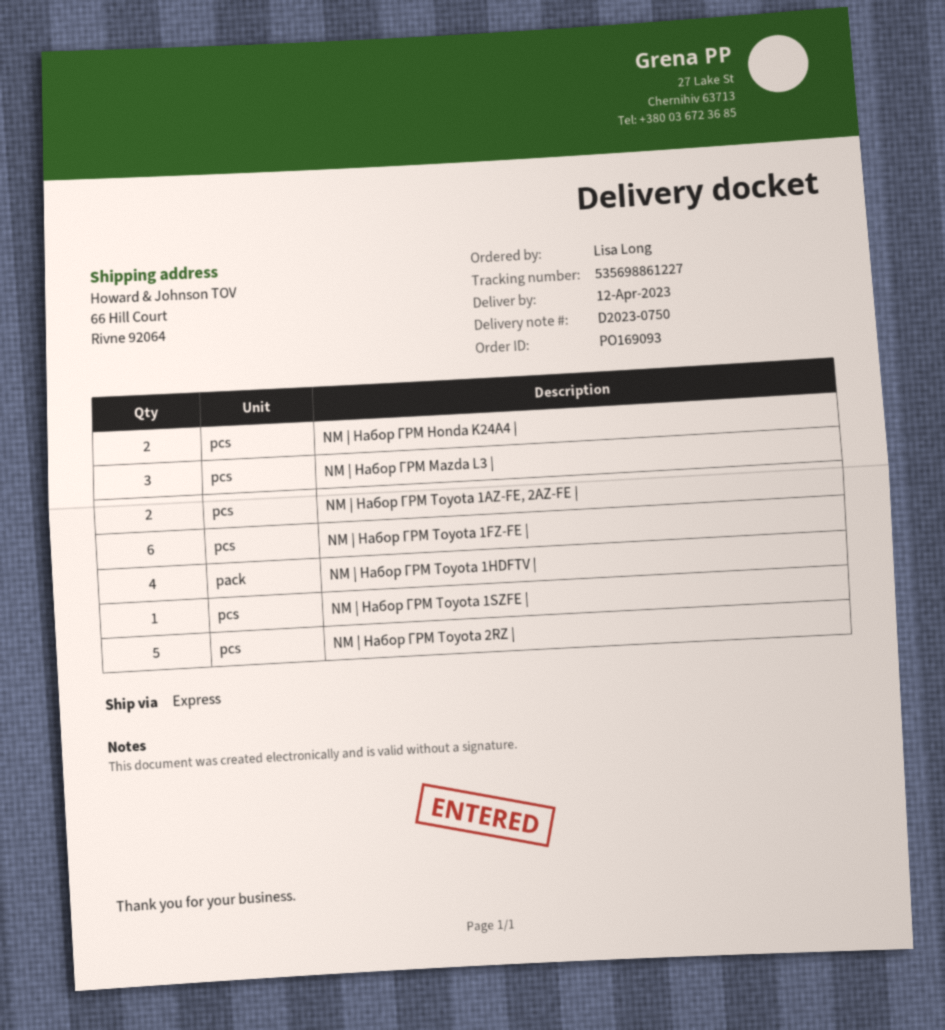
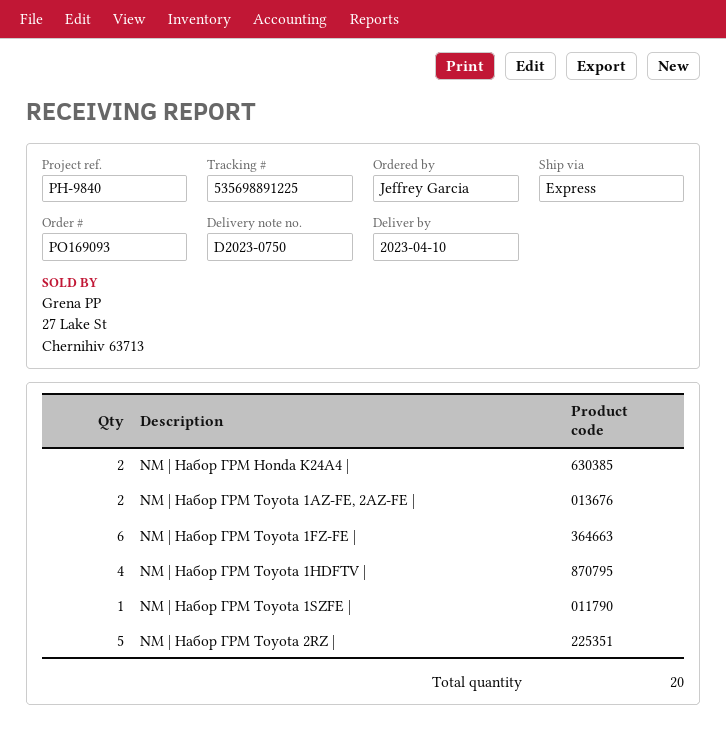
delivery date: 2023-04-12 -> 2023-04-10
ordered by: Lisa Long -> Jeffrey Garcia
tracking number: 535698861227 -> 535698891225
NM | Набор ГРМ Mazda L3 |: 3 -> none

